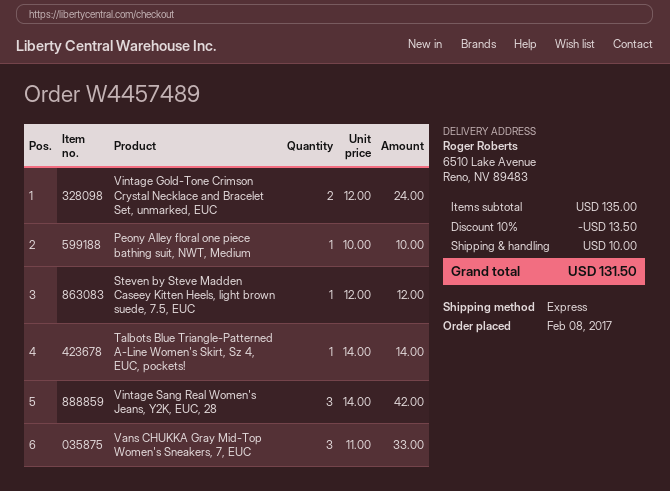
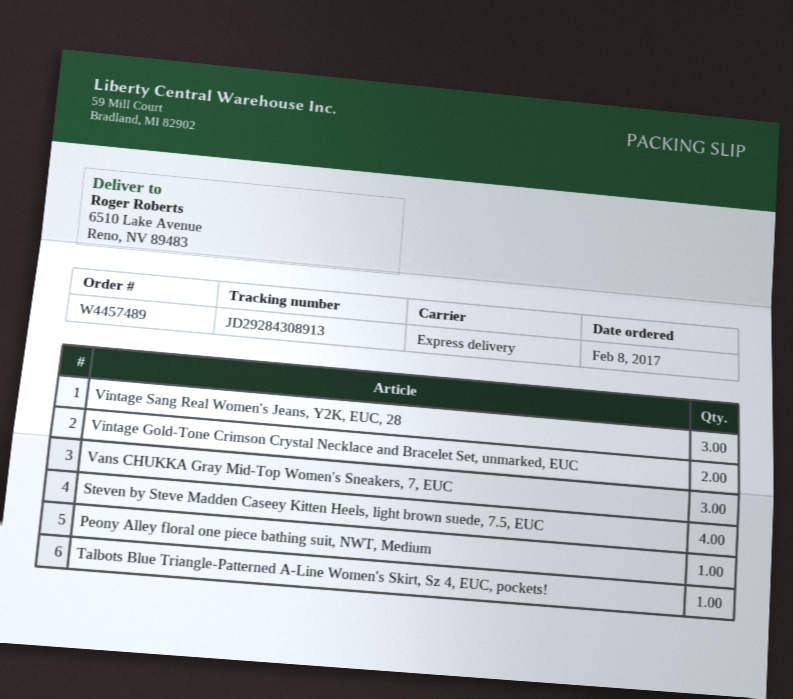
Steven by Steve Madden Caseey Kitten Heels, light brown suede, 7.5, EUC: 1 -> 4

